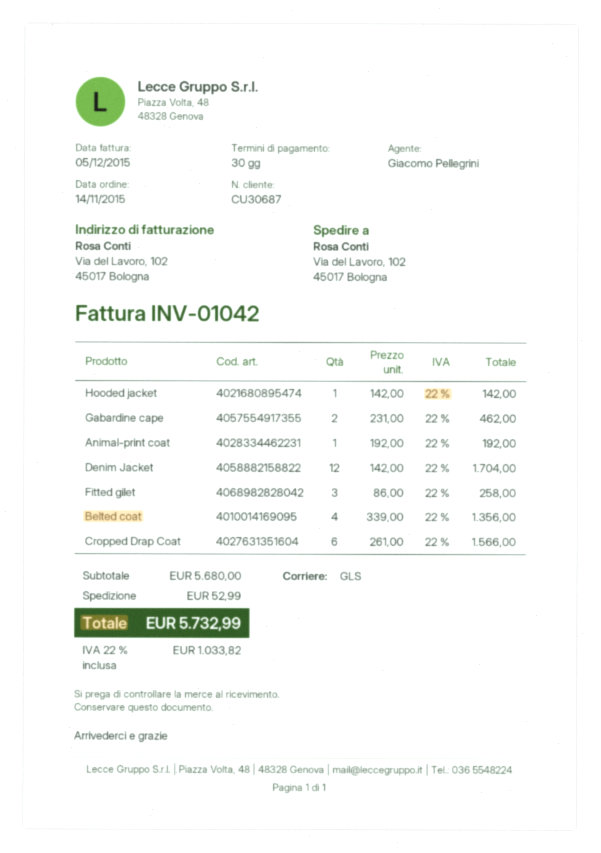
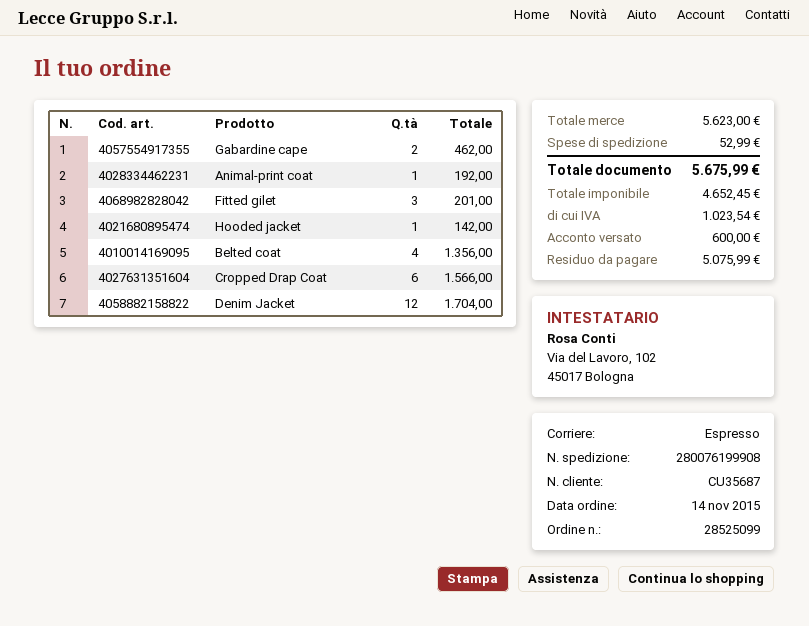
customer number: CU30687 -> CU35687
shipping method: GLS -> express
Fitted gilet: 3 for 258.00 -> 3 for 201.00
subtotal: 5680.00 -> 5623.00
tax: 1033.82 -> 1023.54
total: 5732.99 -> 5675.99

